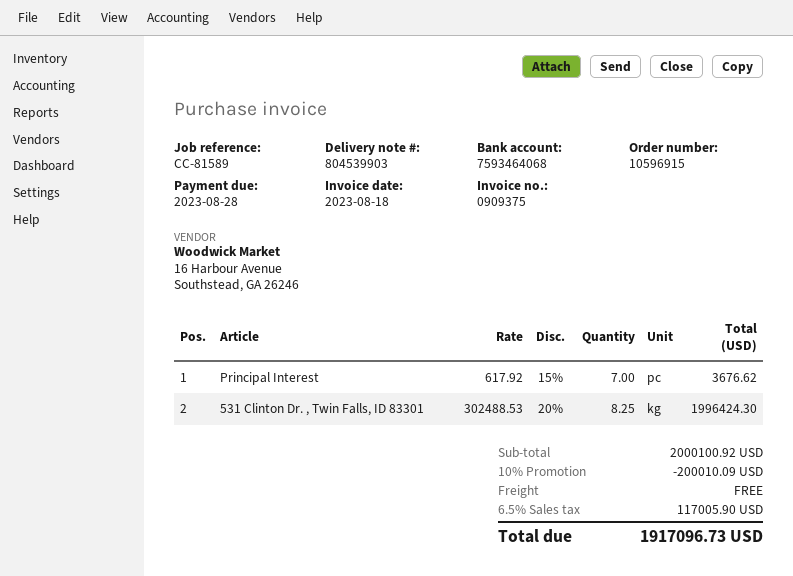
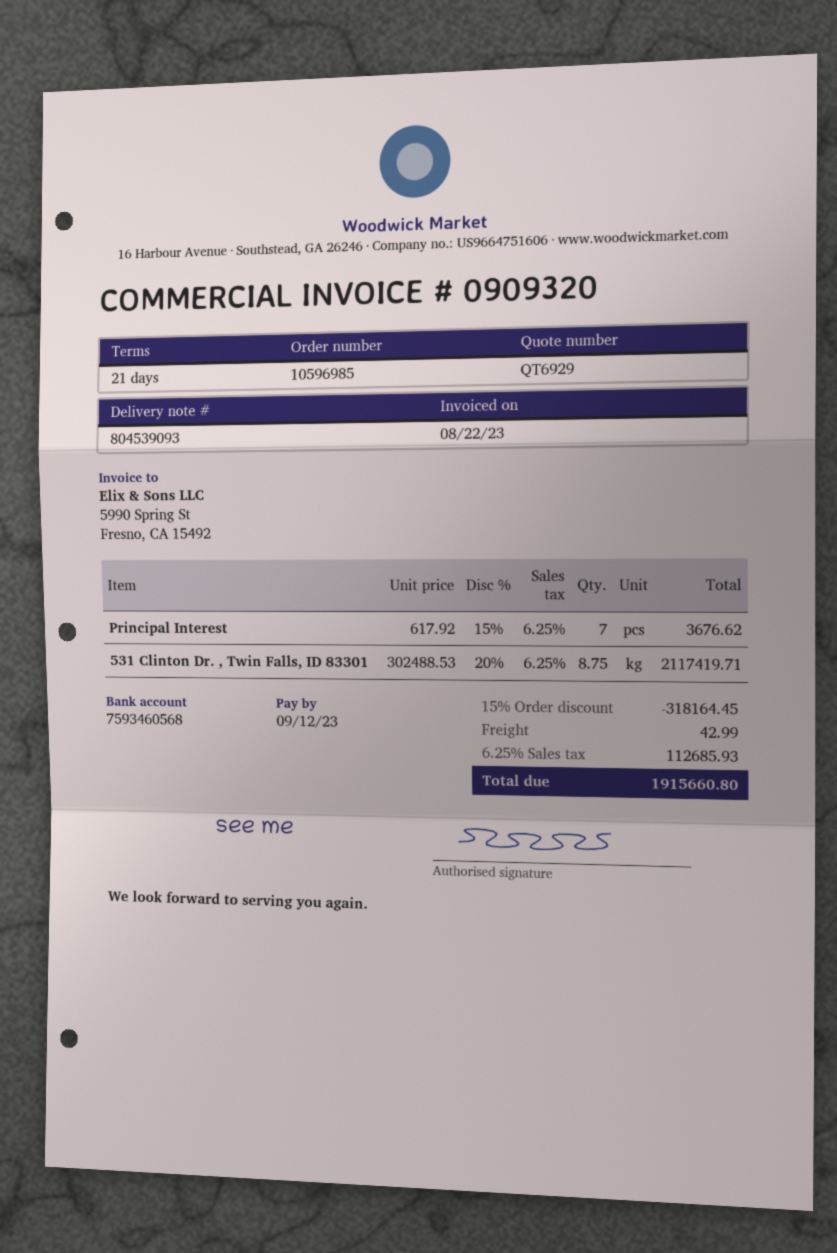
order number: 10596915 -> 10596985
delivery note number: 804539903 -> 804539093
invoice number: 0909375 -> 0909320
invoice date: 2023-08-18 -> 2023-08-22
due date: 2023-08-28 -> 2023-09-12
bank account: 7593464068 -> 7593460568
531 Clinton Dr. , Twin Falls, ID 83301: 8.25 x 302488.53 - 20% = 1996424.30 -> 8.75 x 302488.53 - 20% = 2117419.71
discount: 10% = 200010.09 -> 15% = 318164.45
shipping: 0.00 -> 42.99
tax: 6.5% = 117005.90 -> 6.25% = 112685.93
total: 1917096.73 -> 1915660.80

